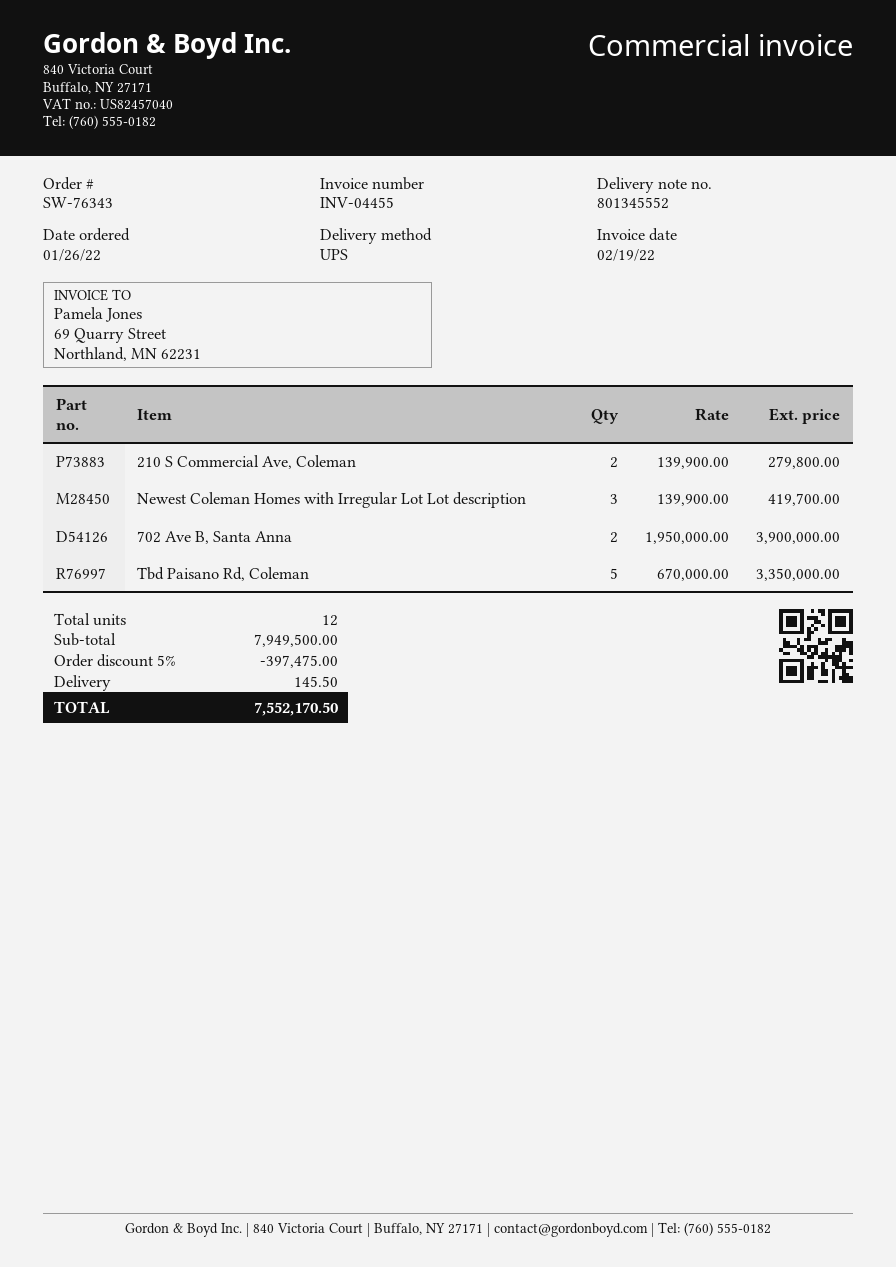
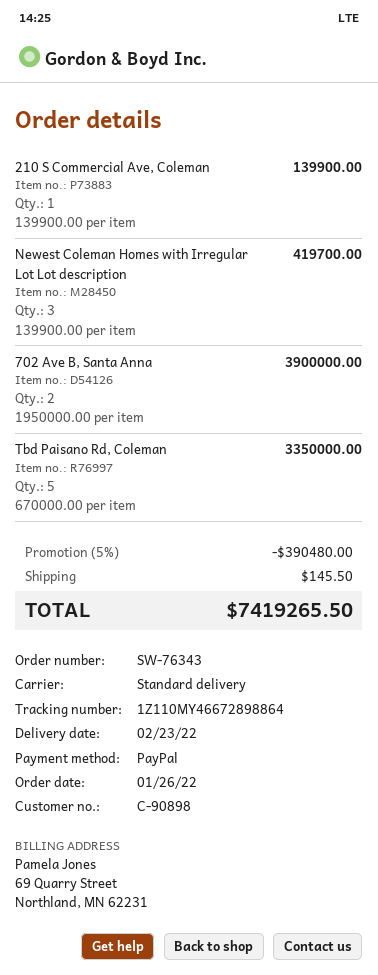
shipping method: UPS -> standard
210 S Commercial Ave, Coleman: 2 x 139900.00 = 279800.00 -> 1 x 139900.00 = 139900.00
discount: 5% = 397475.00 -> 5% = 390480.00
total: 7552170.50 -> 7419265.50

